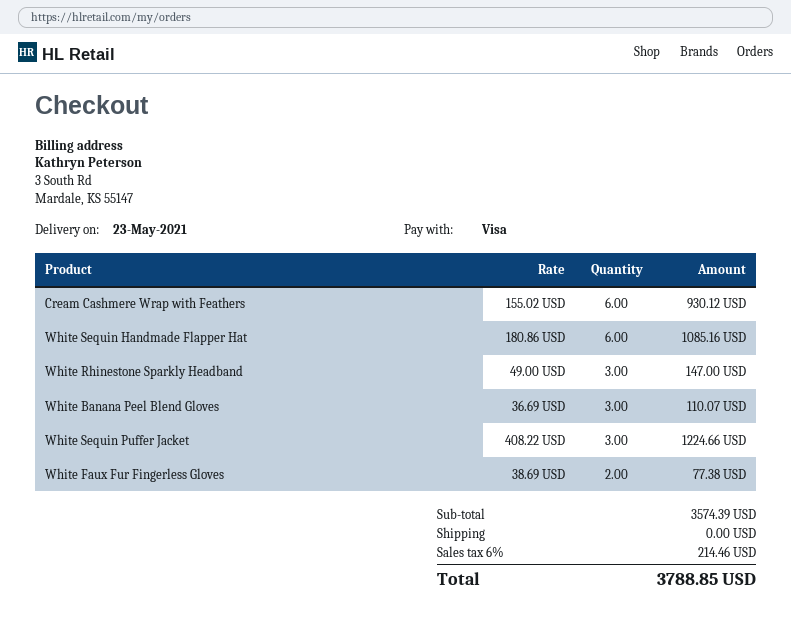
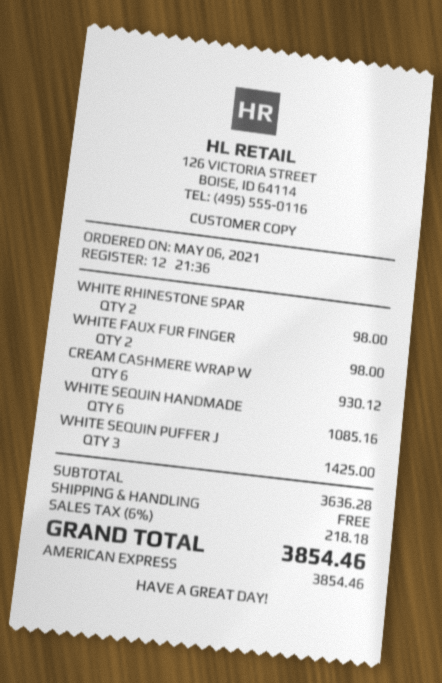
payment method: Visa -> American Express
White Rhinestone Sparkly Headband: 3 for 147.00 -> 2 for 98.00
White Banana Peel Blend Gloves: 3 for 110.07 -> none
White Sequin Puffer Jacket: 3 for 1224.66 -> 3 for 1425.00
White Faux Fur Fingerless Gloves: 2 for 77.38 -> 2 for 98.00
subtotal: 3574.39 -> 3636.28
tax: 6% = 214.46 -> 6% = 218.18
total: 3788.85 -> 3854.46

